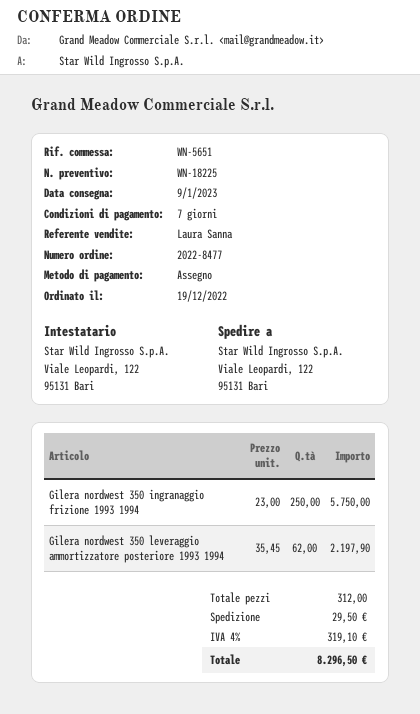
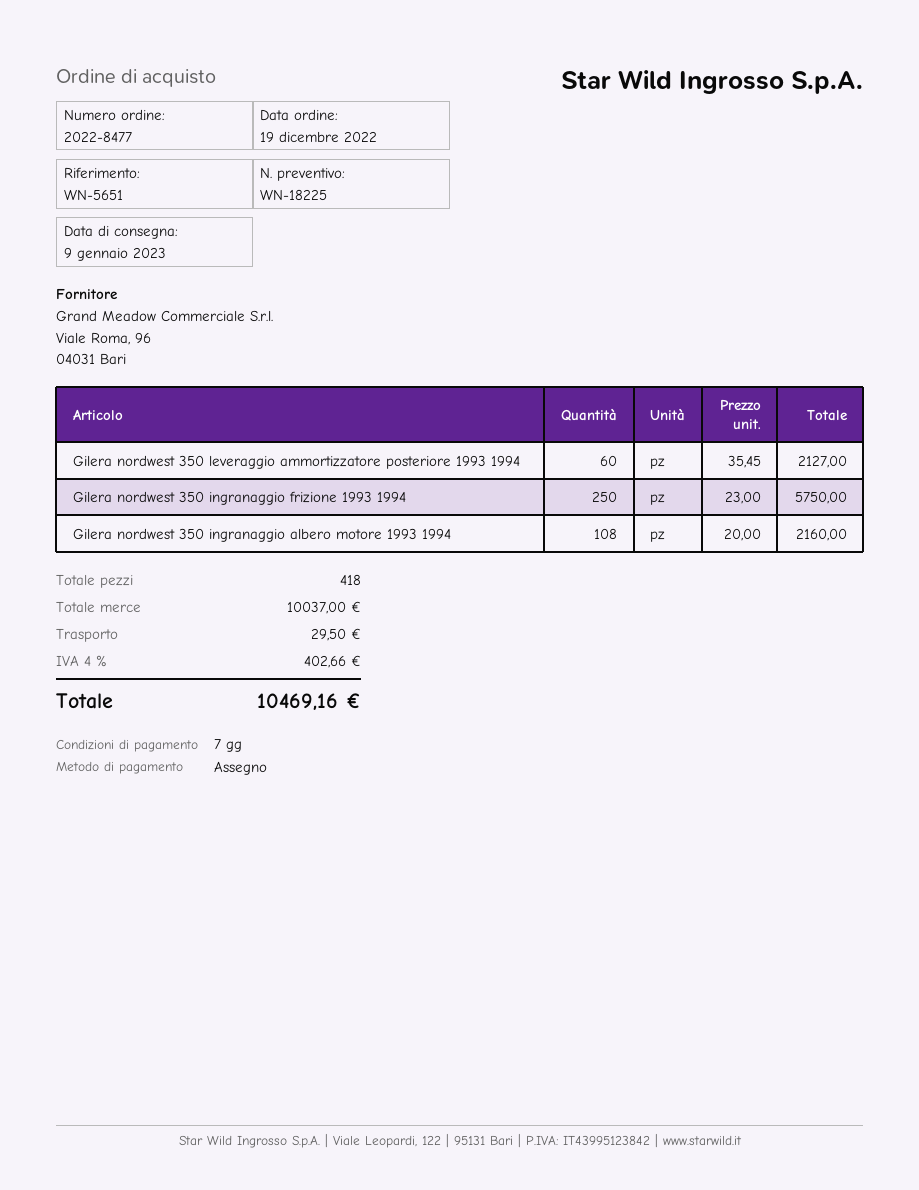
Gilera nordwest 350 leveraggio ammortizzatore posteriore 1993 1994: 62 x 35.45 = 2197.90 -> 60 x 35.45 = 2127.00
Gilera nordwest 350 ingranaggio albero motore 1993 1994: none -> 108 x 20.00 = 2160.00
total quantity: 312 -> 418
tax: 4% = 319.10 -> 4% = 402.66
total: 8296.50 -> 10469.16

